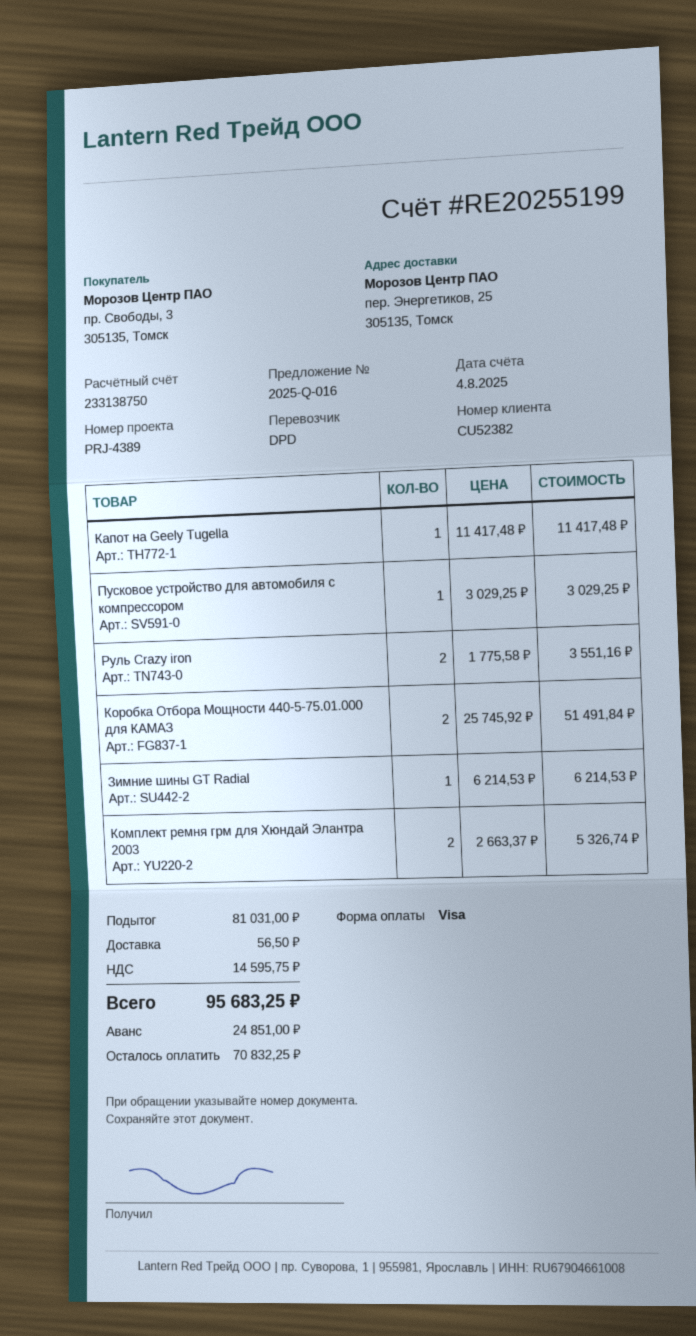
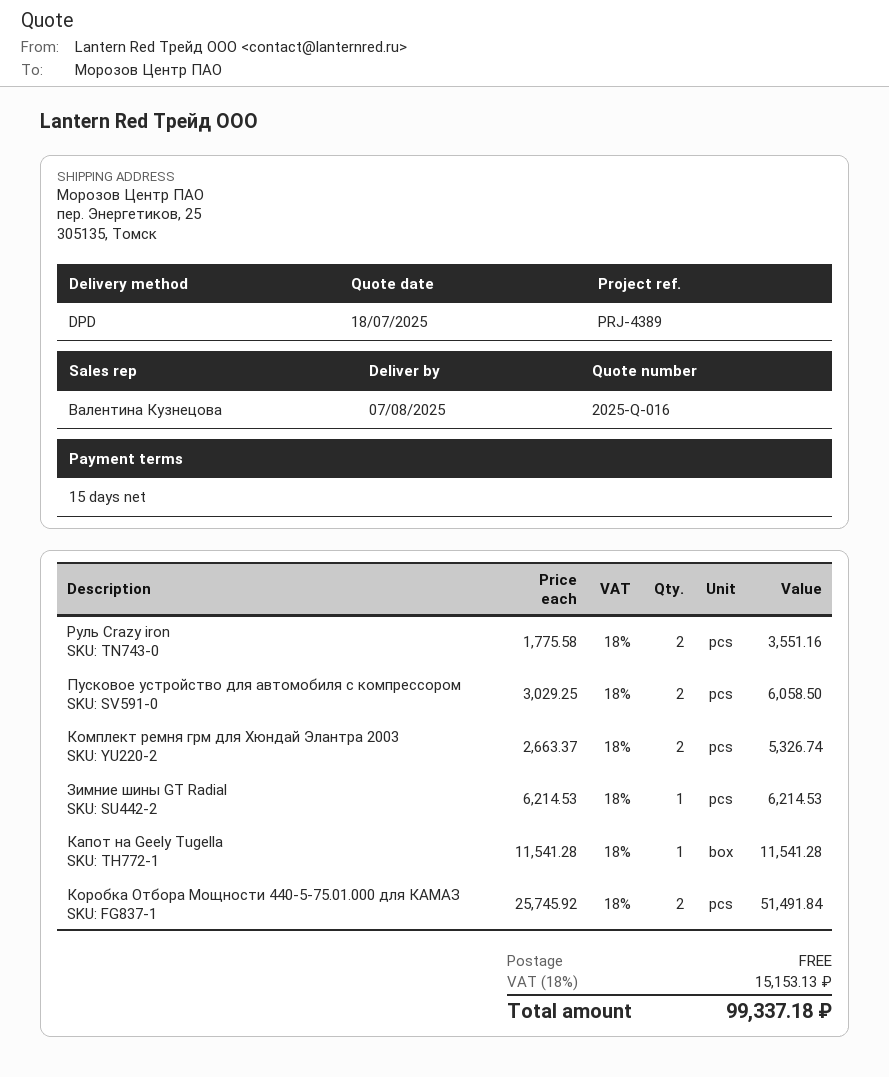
Капот на Geely Tugella: 1 x 11417.48 = 11417.48 -> 1 x 11541.28 = 11541.28
Пусковое устройство для автомобиля с компрессором: 1 x 3029.25 = 3029.25 -> 2 x 3029.25 = 6058.50
shipping: 56.50 -> 0.00
tax: 14595.75 -> 15153.13
total: 95683.25 -> 99337.18

